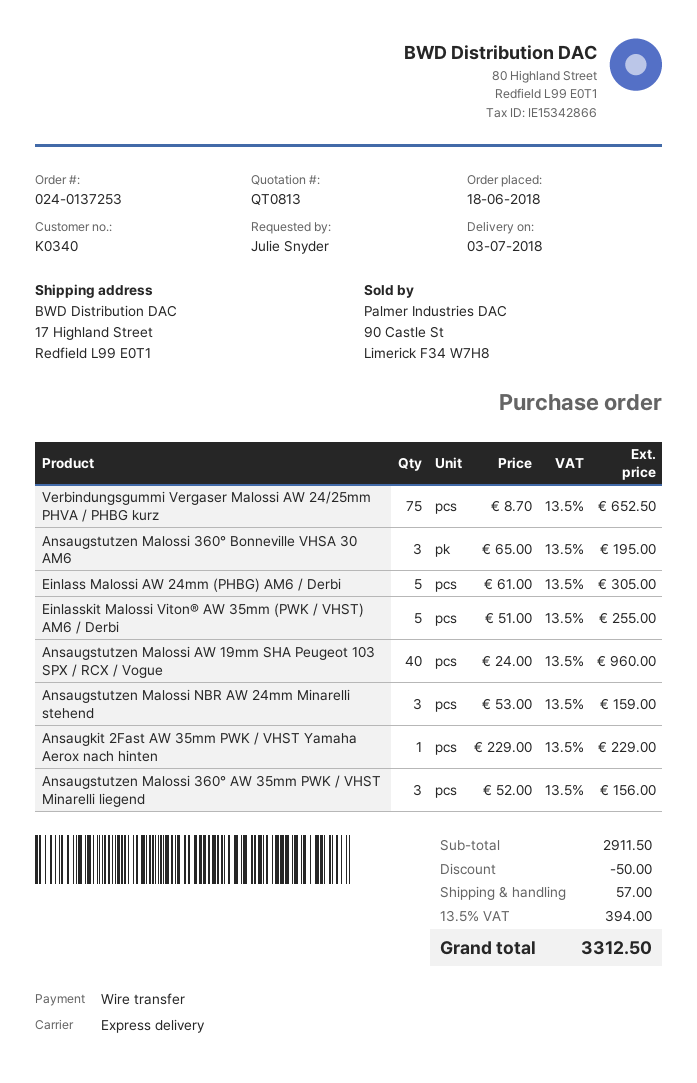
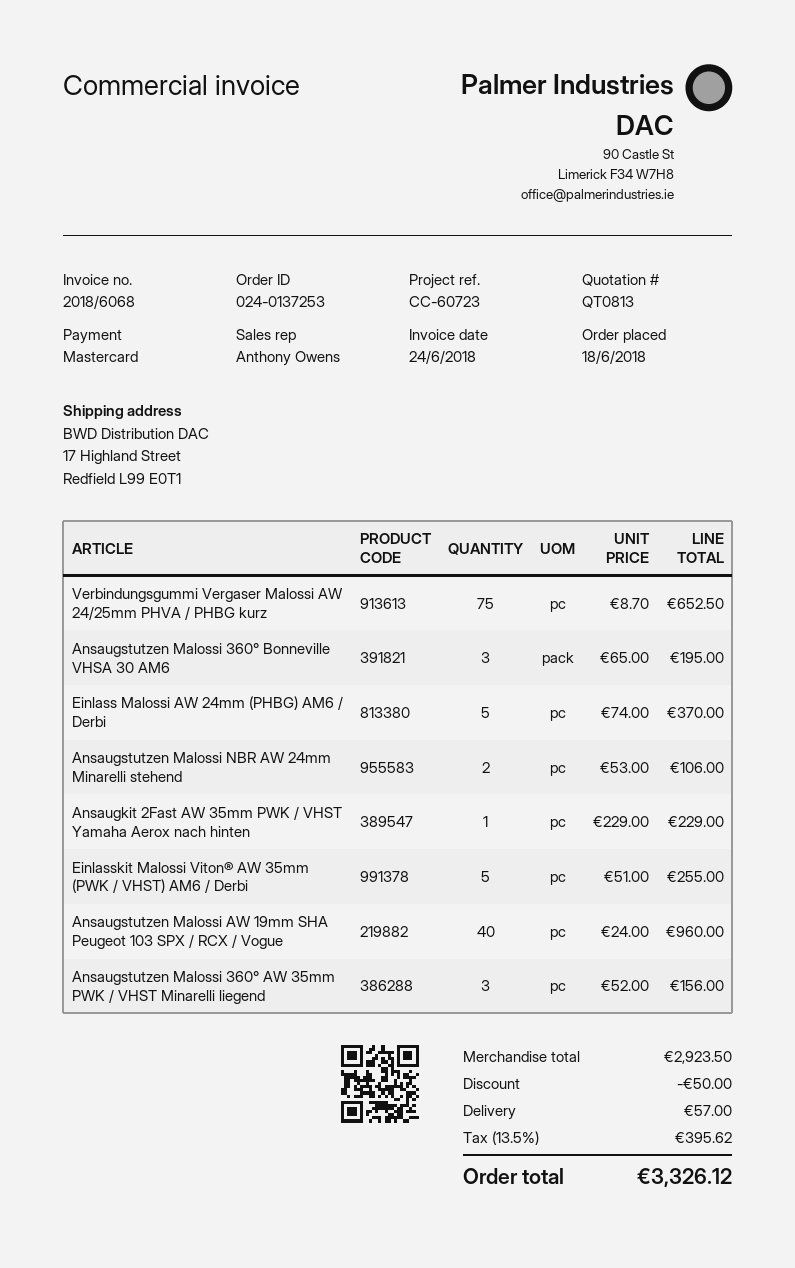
payment method: bank transfer -> Mastercard
Einlass Malossi AW 24mm (PHBG) AM6 / Derbi: 5 x 61.00 = 305.00 -> 5 x 74.00 = 370.00
Ansaugstutzen Malossi NBR AW 24mm Minarelli stehend: 3 x 53.00 = 159.00 -> 2 x 53.00 = 106.00
subtotal: 2911.50 -> 2923.50
tax: 13.5% = 394.00 -> 13.5% = 395.62
total: 3312.50 -> 3326.12

